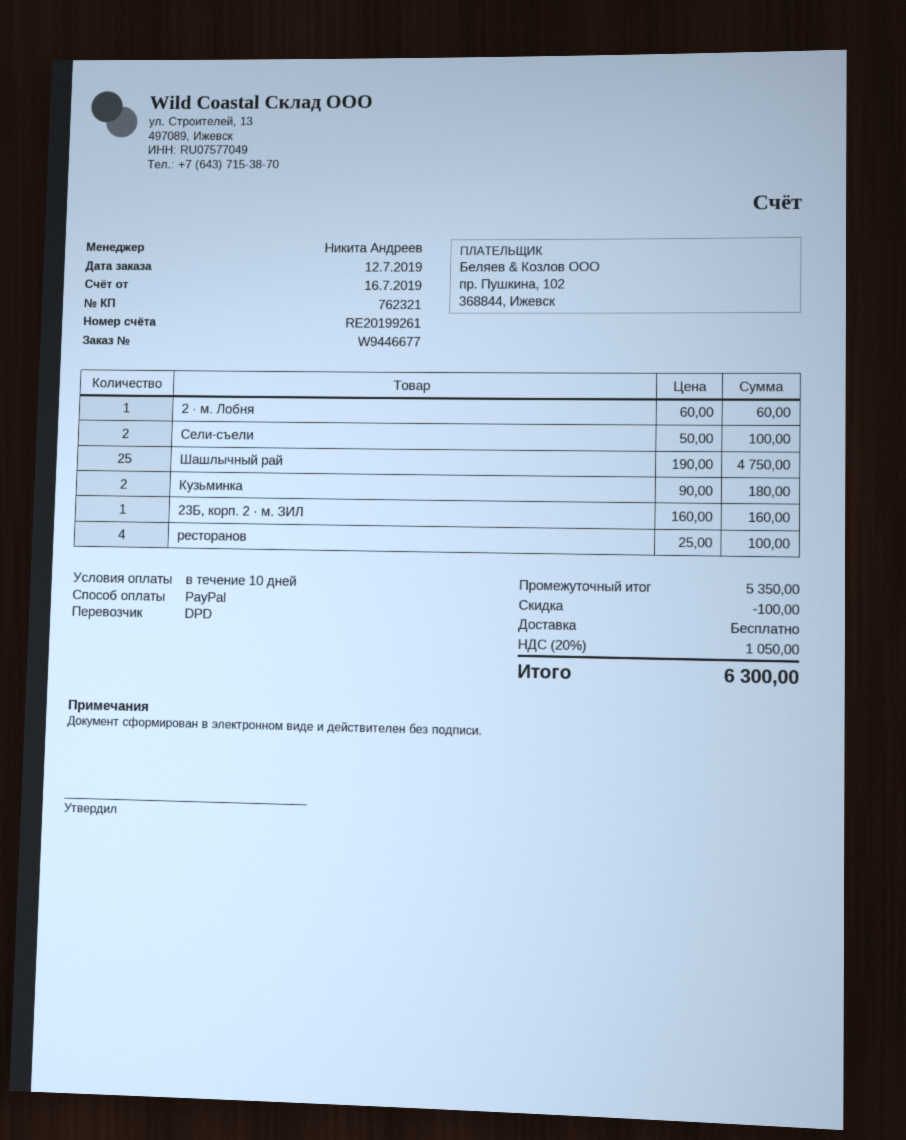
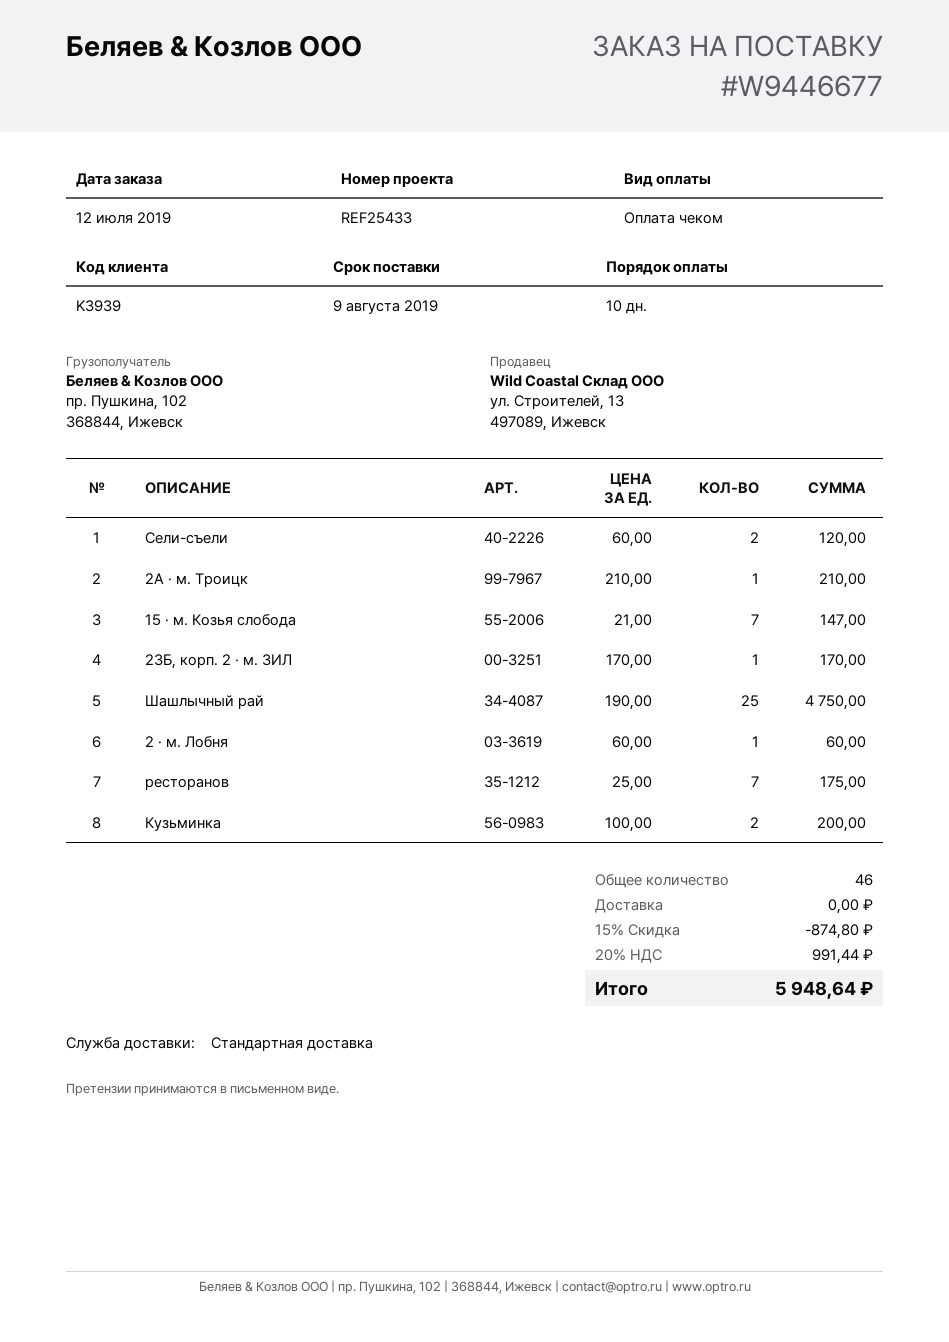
payment method: PayPal -> cheque
shipping method: DPD -> standard
Сели-съели: 2 x 50.00 = 100.00 -> 2 x 60.00 = 120.00
Кузьминка: 2 x 90.00 = 180.00 -> 2 x 100.00 = 200.00
23Б, корп. 2 · м. ЗИЛ: 1 x 160.00 = 160.00 -> 1 x 170.00 = 170.00
ресторанов: 4 x 25.00 = 100.00 -> 7 x 25.00 = 175.00
2А · м. Троицк: none -> 1 x 210.00 = 210.00
15 · м. Козья слобода: none -> 7 x 21.00 = 147.00
discount: 100.00 -> 874.80
tax: 20% = 1050.00 -> 20% = 991.44
total: 6300.00 -> 5948.64

